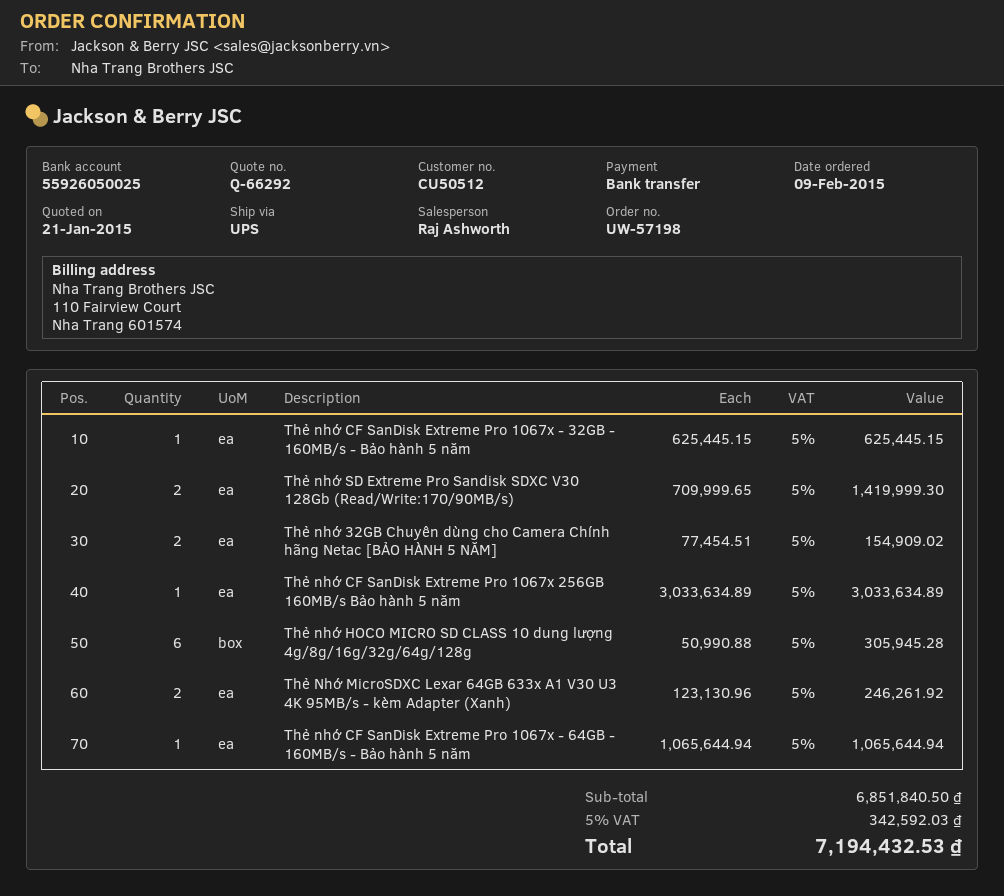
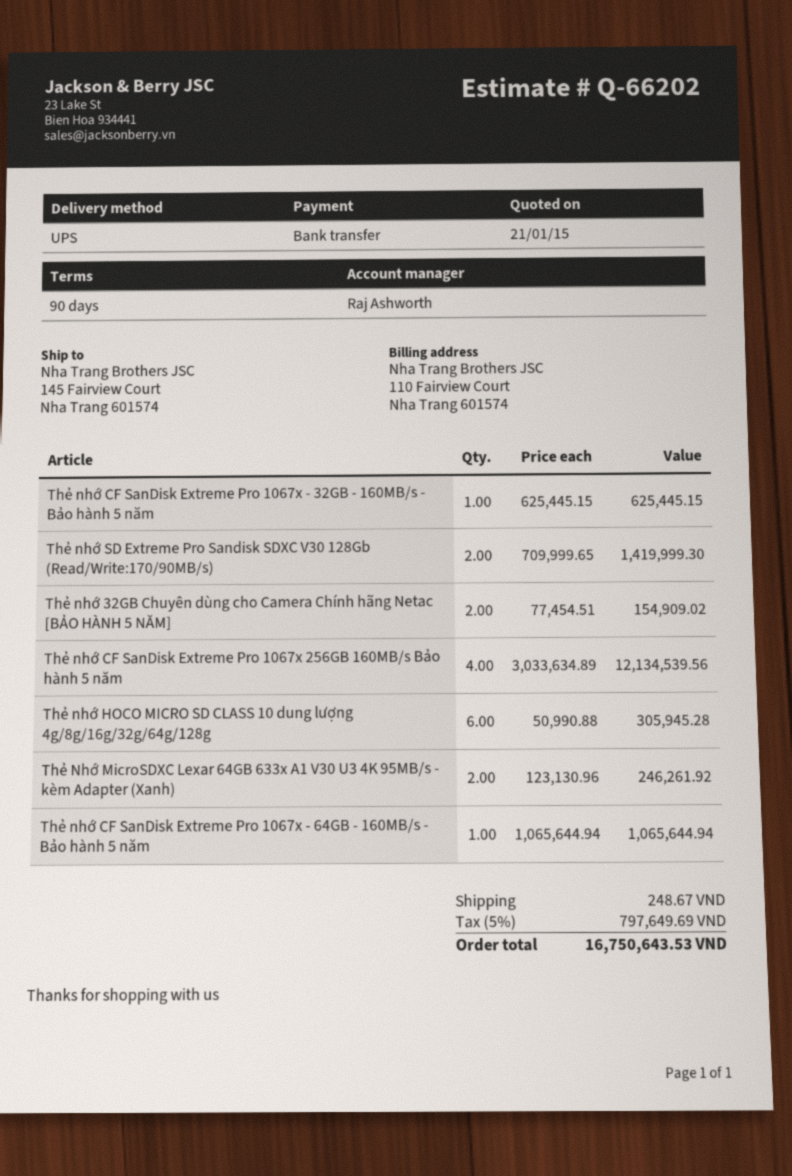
quote number: Q-66292 -> Q-66202
Thẻ nhớ CF SanDisk Extreme Pro 1067x 256GB 160MB/s Bảo hành 5 năm: 1 x 3033634.89 = 3033634.89 -> 4 x 3033634.89 = 12134539.56
shipping: none -> 248.67
tax: 5% = 342592.03 -> 5% = 797649.69
total: 7194432.53 -> 16750643.53

